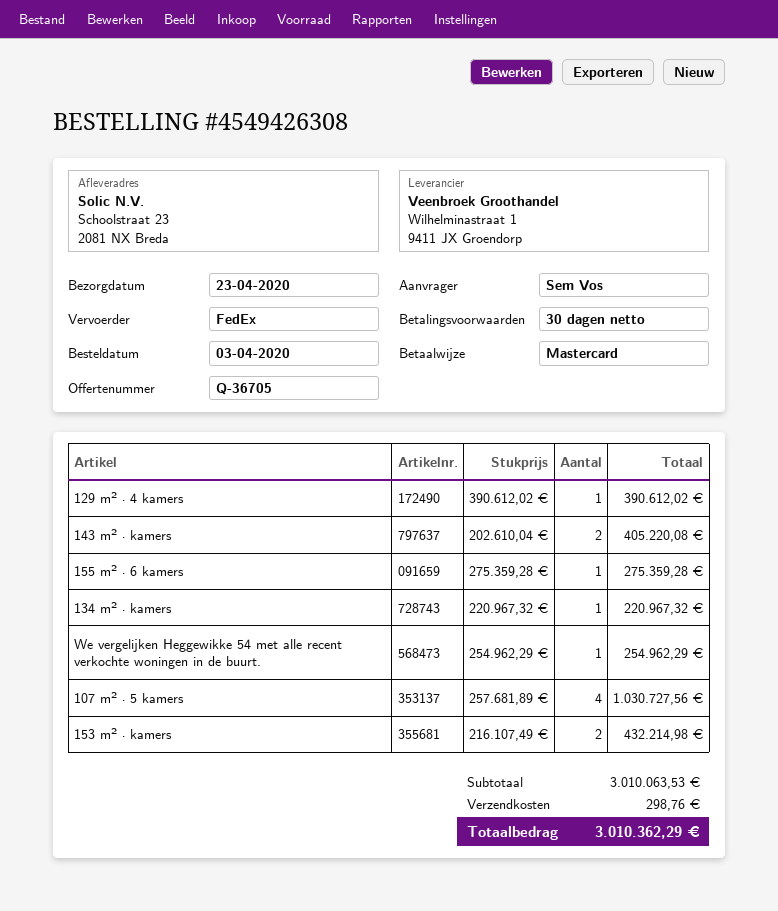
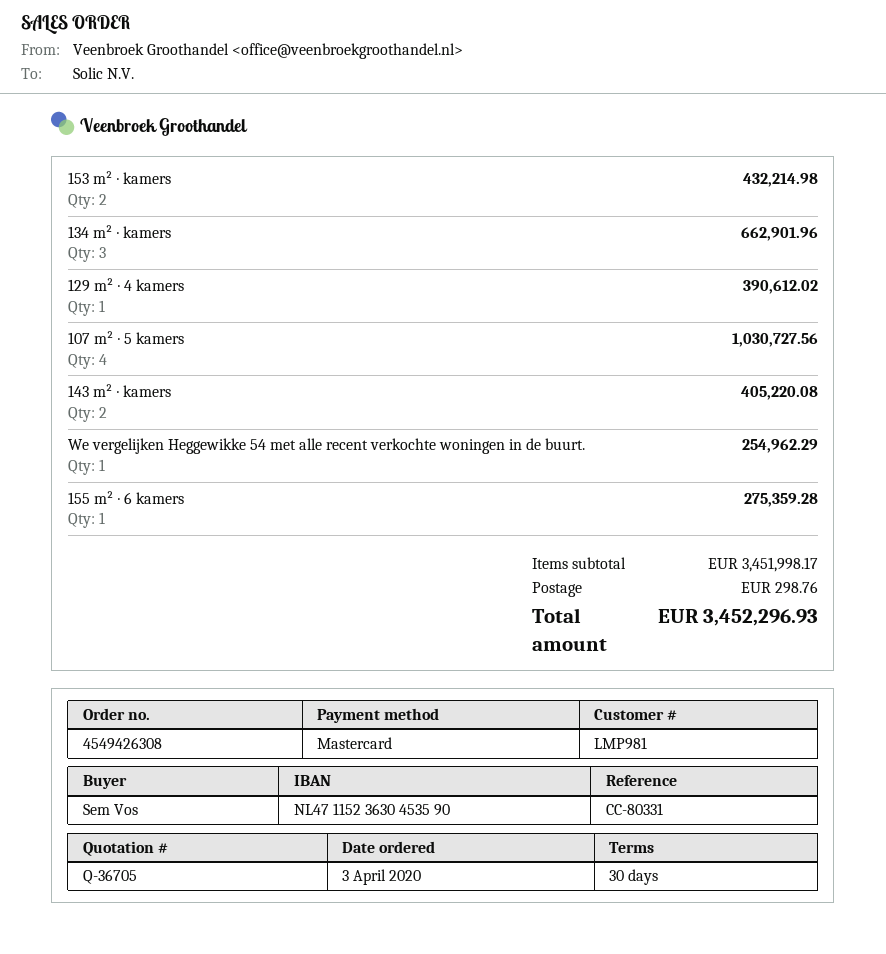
134 m² · kamers: 1 for 220967.32 -> 3 for 662901.96
subtotal: 3010063.53 -> 3451998.17
total: 3010362.29 -> 3452296.93

